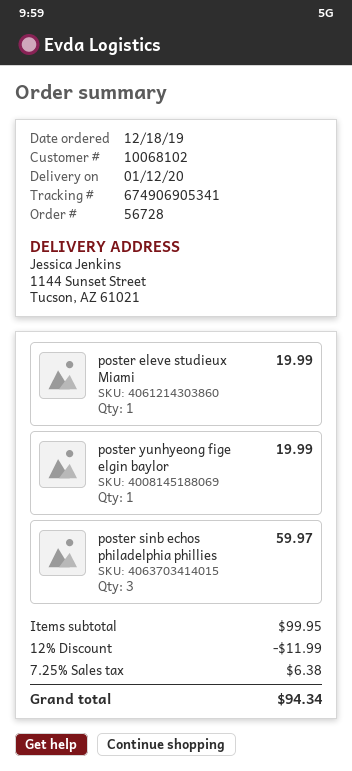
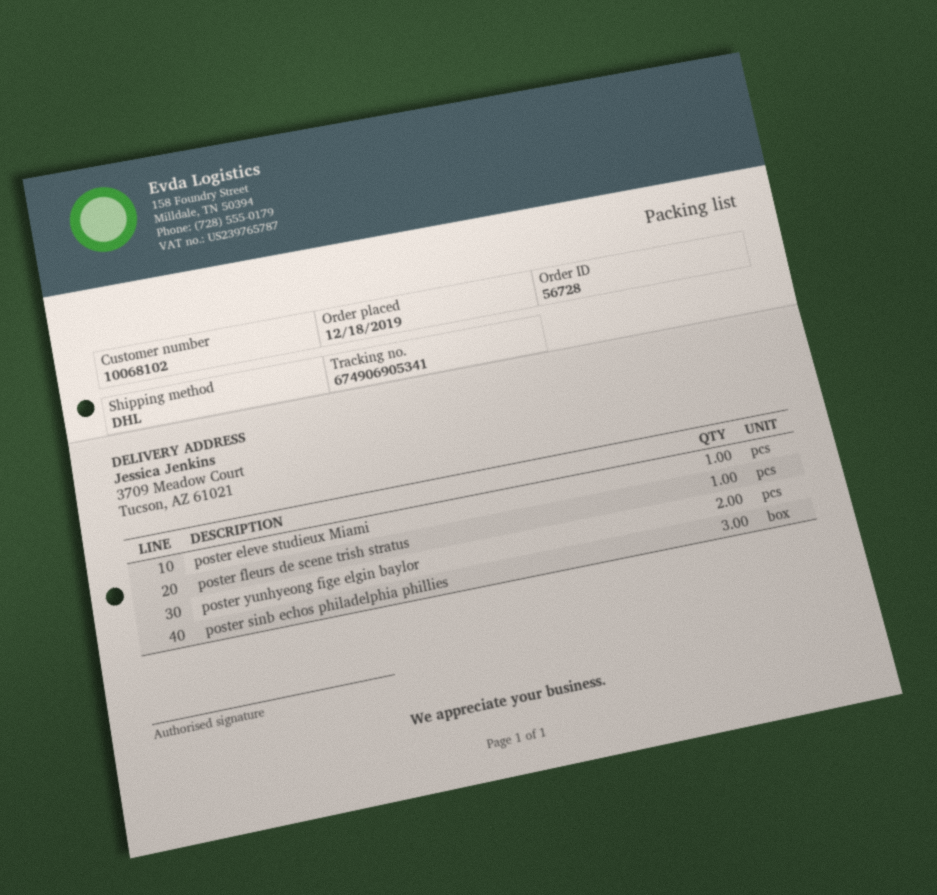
ship to: 1144 Sunset Street, Tucson, AZ 61021 -> 3709 Meadow Court, Tucson, AZ 61021
poster yunhyeong fige elgin baylor: 1 -> 2
poster fleurs de scene trish stratus: none -> 1

